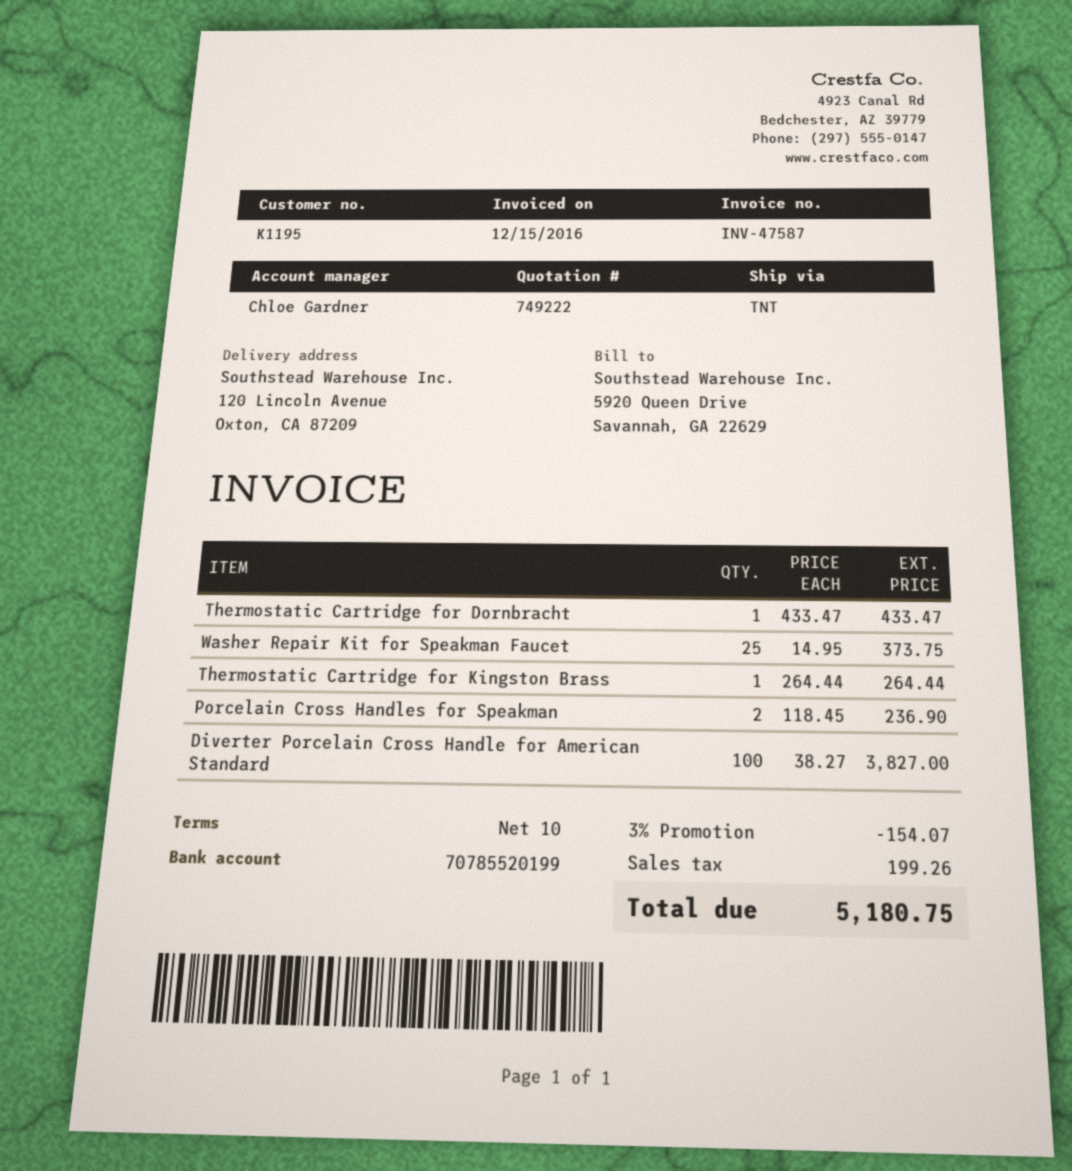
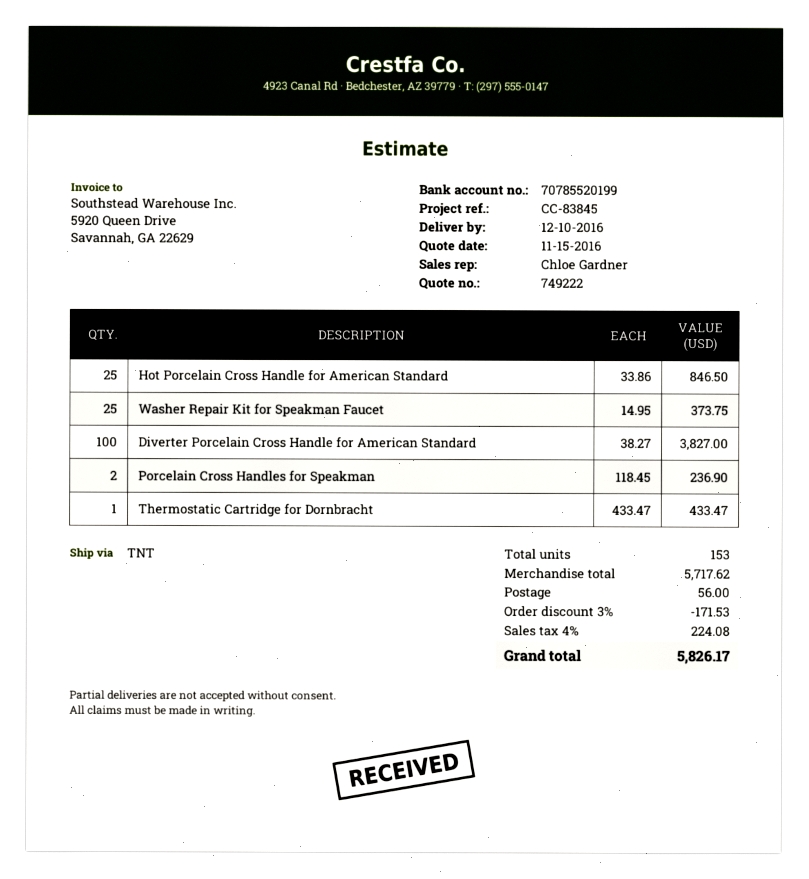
Thermostatic Cartridge for Kingston Brass: 1 x 264.44 = 264.44 -> none
Hot Porcelain Cross Handle for American Standard: none -> 25 x 33.86 = 846.50
discount: 3% = 154.07 -> 3% = 171.53
shipping: none -> 56.00
tax: 199.26 -> 224.08
total: 5180.75 -> 5826.17

